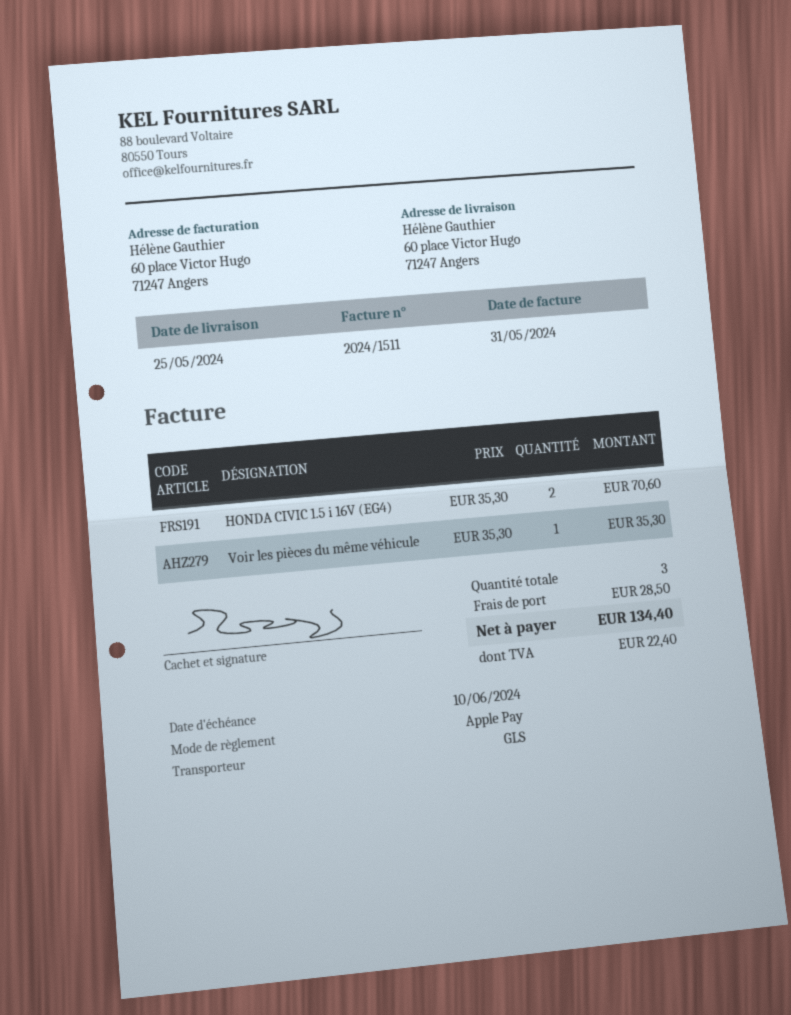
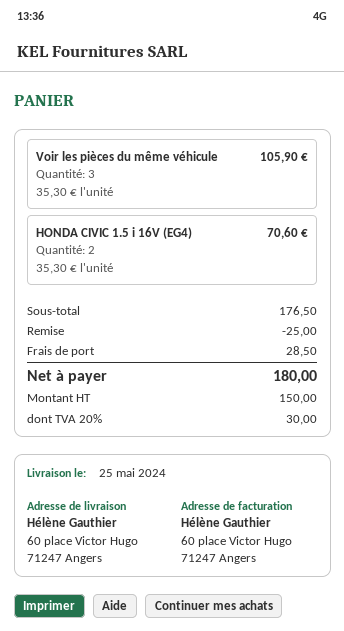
Voir les pièces du même véhicule: 1 x 35.30 = 35.30 -> 3 x 35.30 = 105.90
discount: none -> 25.00
tax: 22.40 -> 30.00
total: 134.40 -> 180.00

